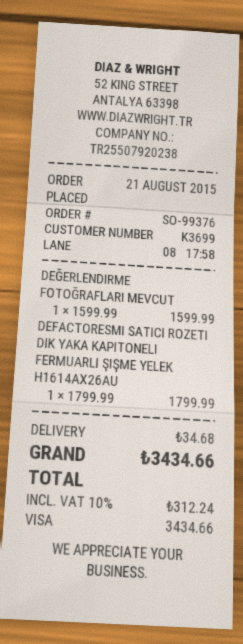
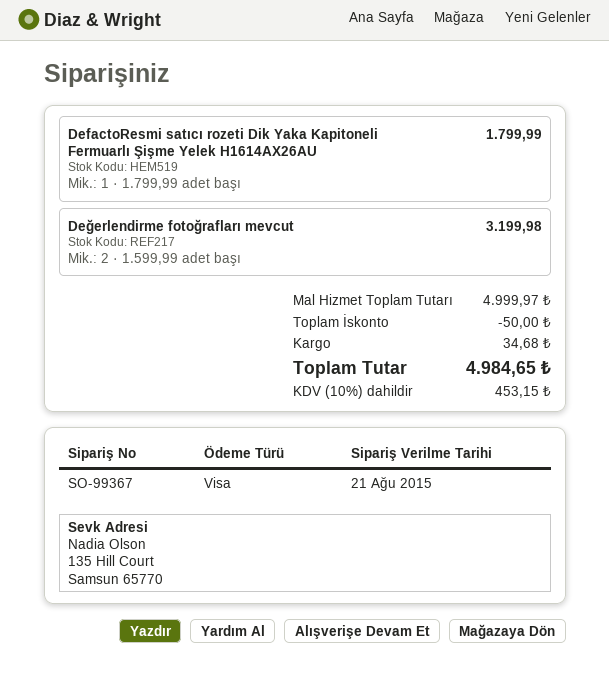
order number: SO-99376 -> SO-99367
DEĞERLENDIRME FOTOĞRAFLARI MEVCUT: 1 x 1599.99 = 1599.99 -> 2 x 1599.99 = 3199.98
discount: none -> 50.00
tax: 10% = 312.24 -> 10% = 453.15
total: 3434.66 -> 4984.65

